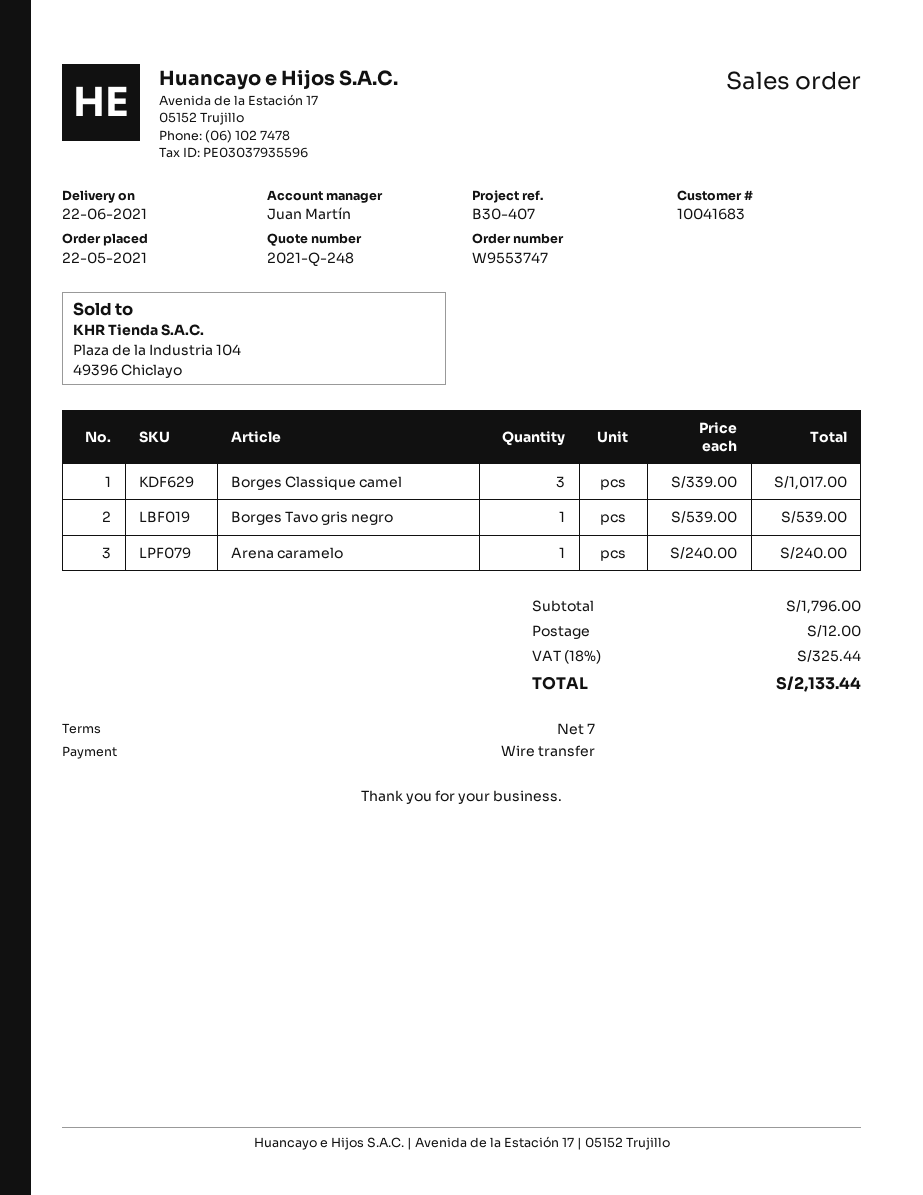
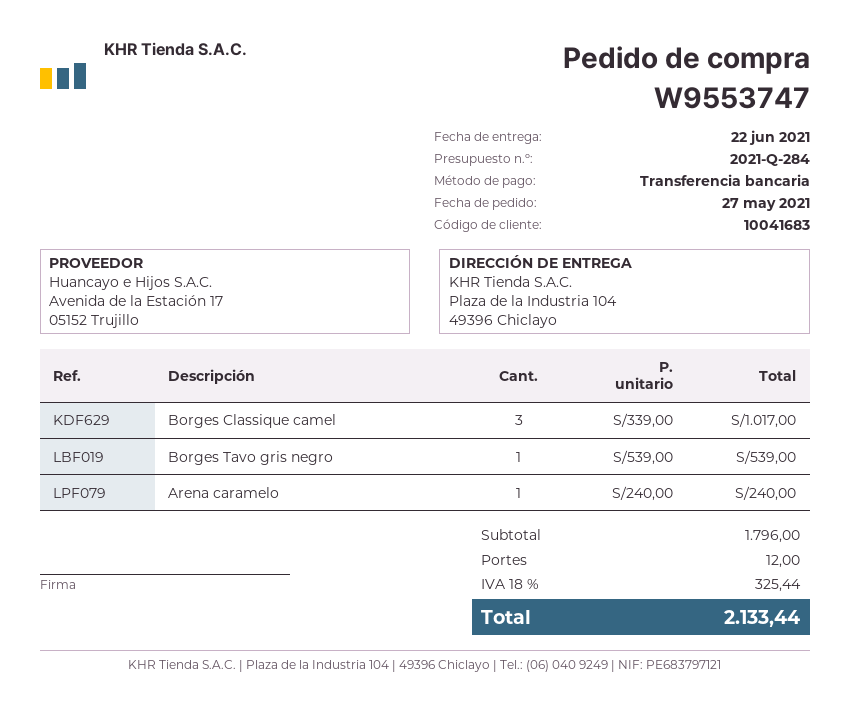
quote number: 2021-Q-248 -> 2021-Q-284
order date: 2021-05-22 -> 2021-05-27

